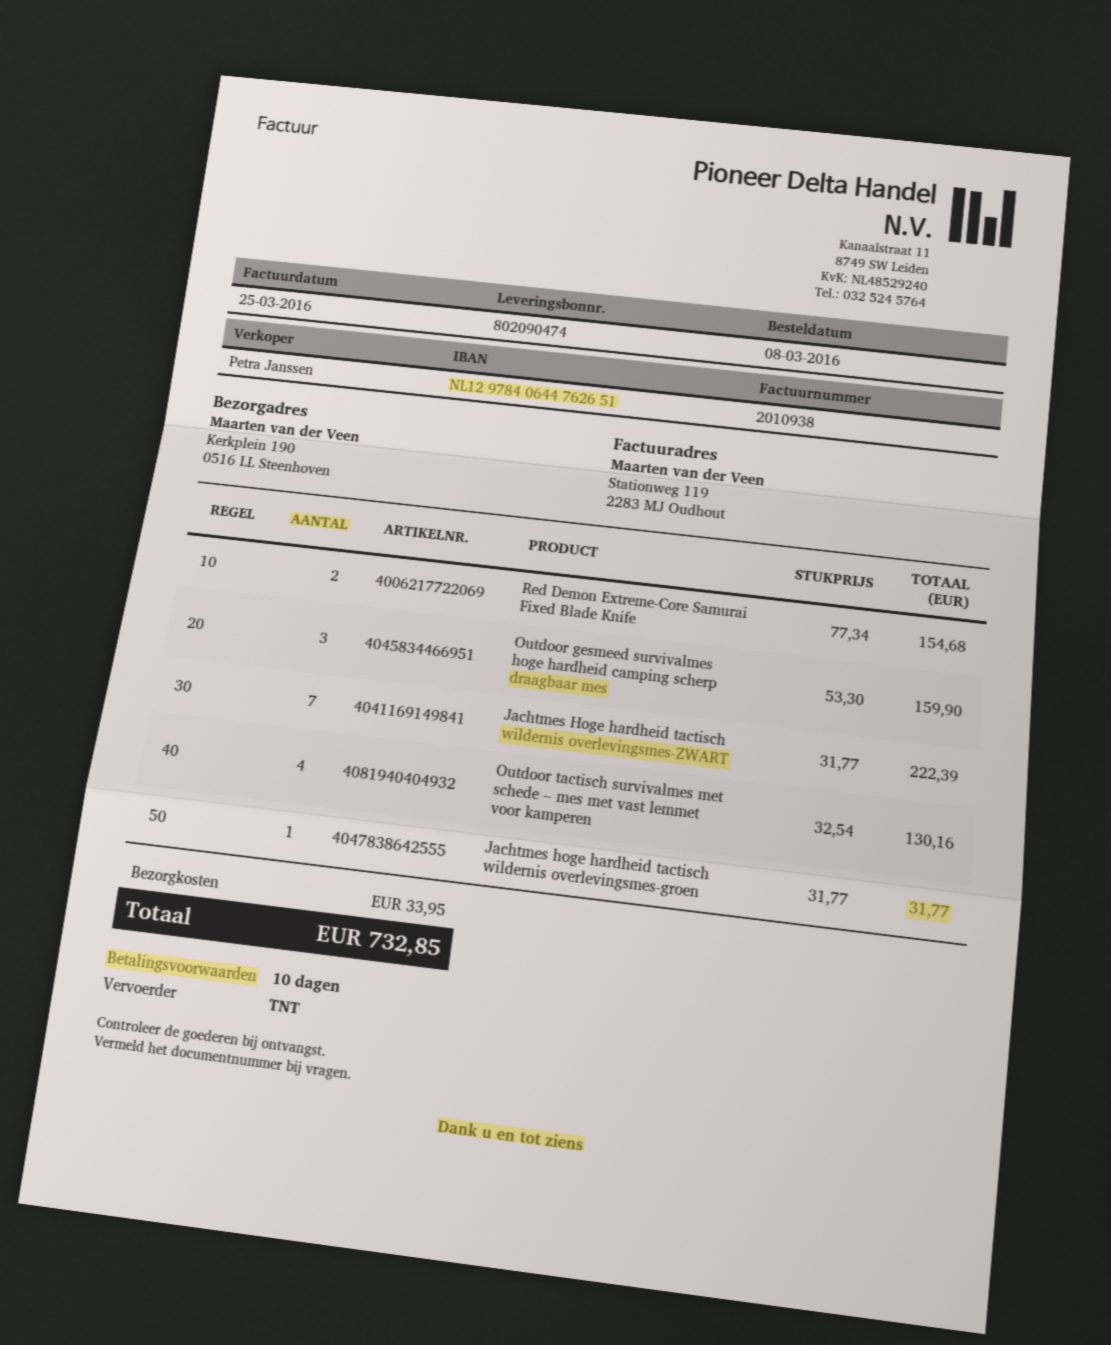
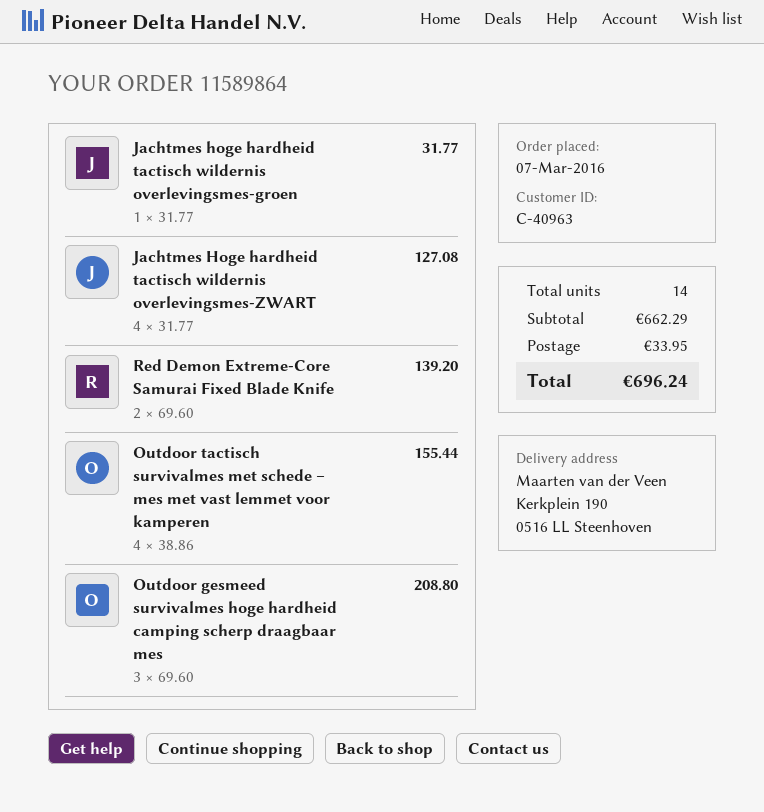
order date: 2016-03-08 -> 2016-03-07
Red Demon Extreme-Core Samurai Fixed Blade Knife: 2 x 77.34 = 154.68 -> 2 x 69.60 = 139.20
Outdoor gesmeed survivalmes hoge hardheid camping scherp draagbaar mes: 3 x 53.30 = 159.90 -> 3 x 69.60 = 208.80
Jachtmes Hoge hardheid tactisch wildernis overlevingsmes-ZWART: 7 x 31.77 = 222.39 -> 4 x 31.77 = 127.08
Outdoor tactisch survivalmes met schede – mes met vast lemmet voor kamperen: 4 x 32.54 = 130.16 -> 4 x 38.86 = 155.44
total: 732.85 -> 696.24

